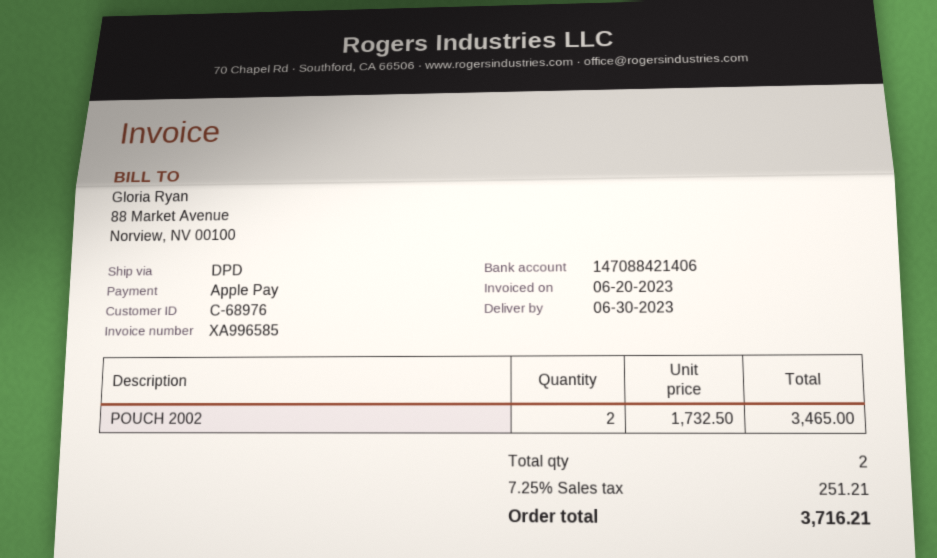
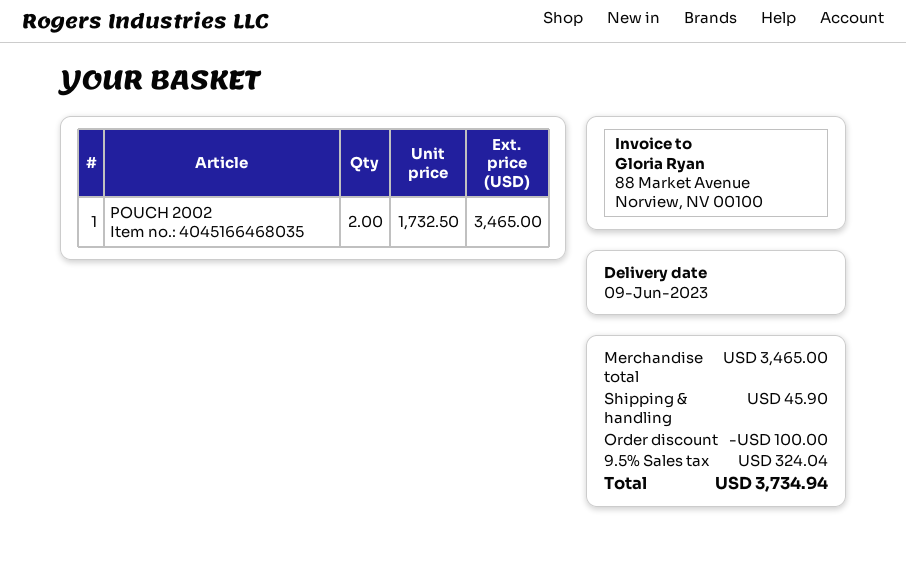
delivery date: 2023-06-30 -> 2023-06-09
discount: none -> 100.00
shipping: none -> 45.90
tax: 7.25% = 251.21 -> 9.5% = 324.04
total: 3716.21 -> 3734.94

